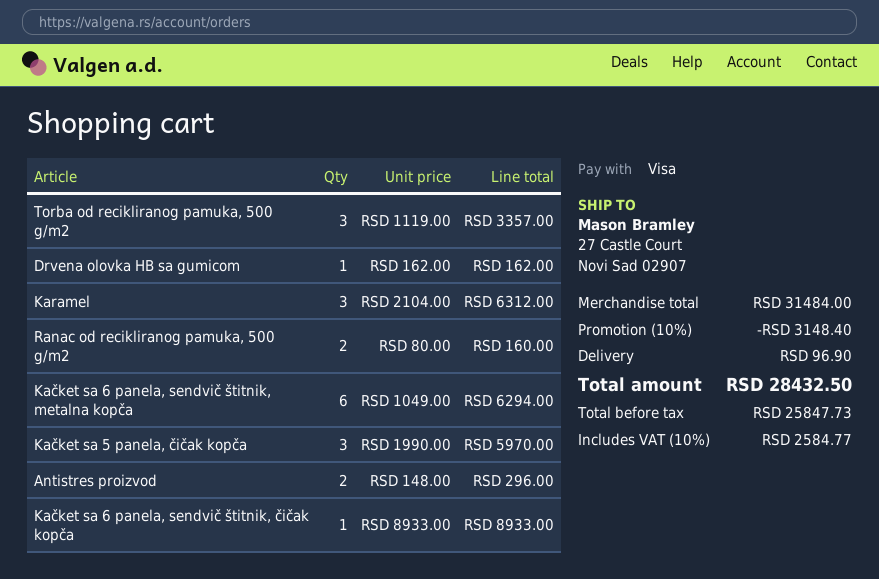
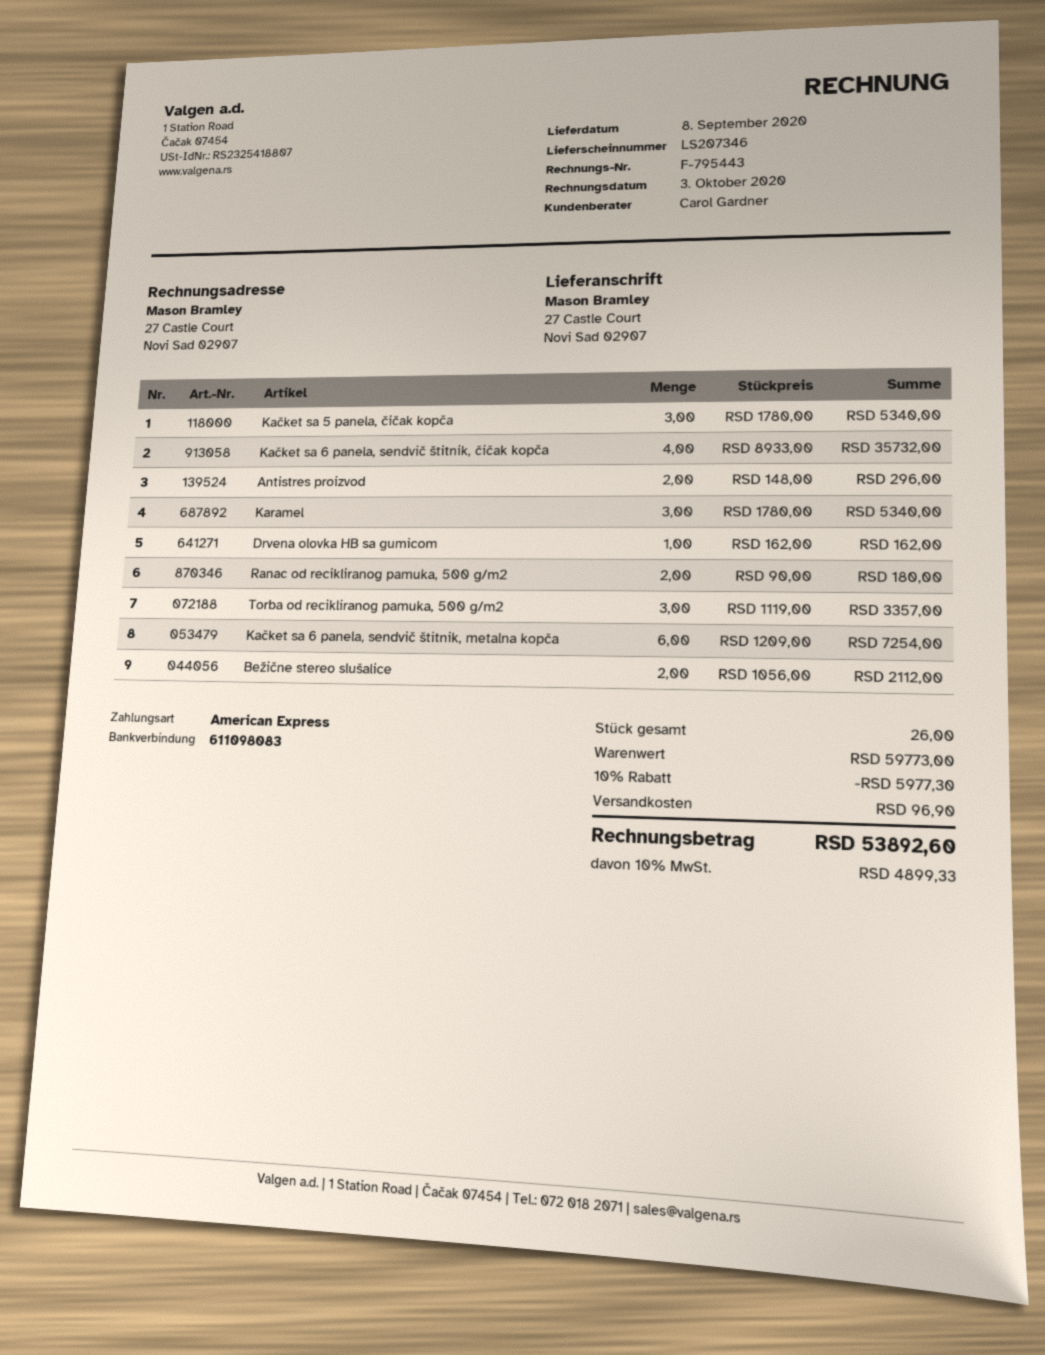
payment method: Visa -> American Express
Karamel: 3 x 2104.00 = 6312.00 -> 3 x 1780.00 = 5340.00
Ranac od recikliranog pamuka, 500 g/m2: 2 x 80.00 = 160.00 -> 2 x 90.00 = 180.00
Kačket sa 6 panela, sendvič štitnik, metalna kopča: 6 x 1049.00 = 6294.00 -> 6 x 1209.00 = 7254.00
Kačket sa 5 panela, čičak kopča: 3 x 1990.00 = 5970.00 -> 3 x 1780.00 = 5340.00
Kačket sa 6 panela, sendvič štitnik, čičak kopča: 1 x 8933.00 = 8933.00 -> 4 x 8933.00 = 35732.00
Bežične stereo slušalice: none -> 2 x 1056.00 = 2112.00
subtotal: 31484.00 -> 59773.00
discount: 10% = 3148.40 -> 10% = 5977.30
tax: 10% = 2584.77 -> 10% = 4899.33
total: 28432.50 -> 53892.60

